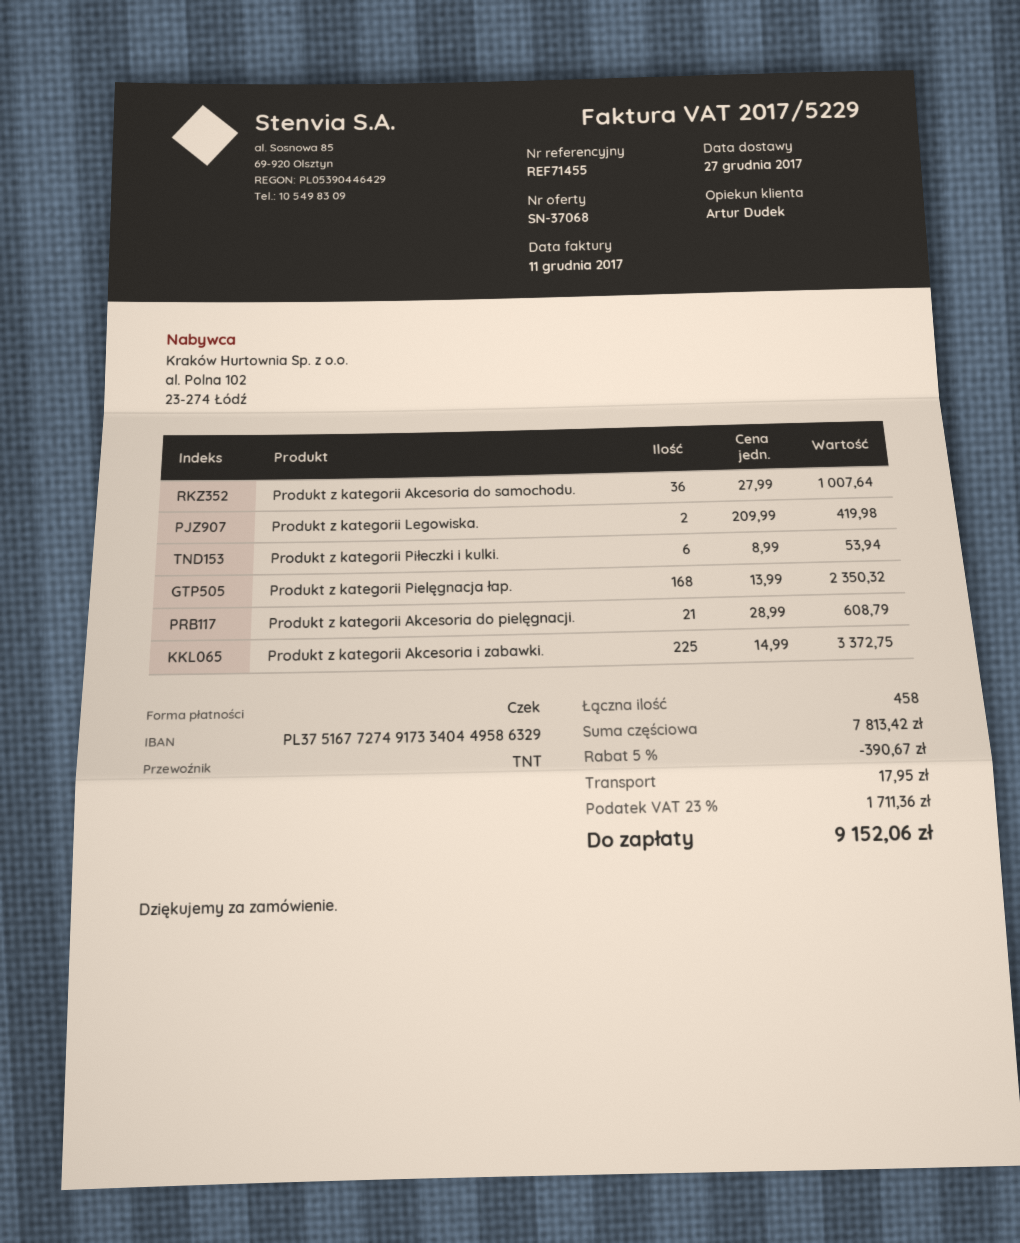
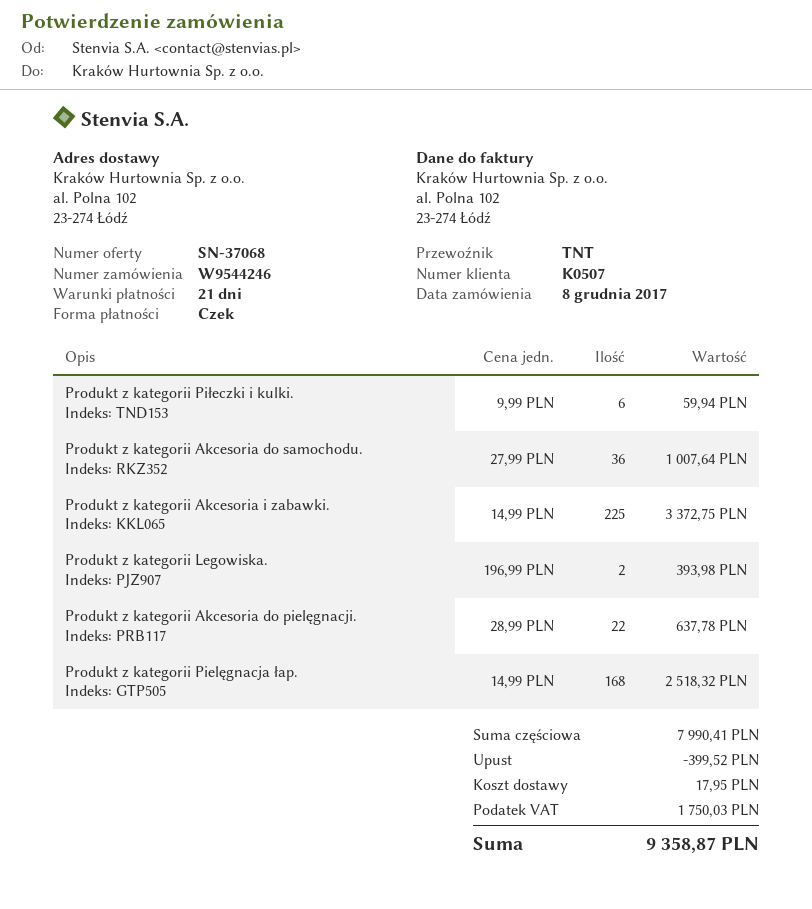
Produkt z kategorii Legowiska.: 2 x 209.99 = 419.98 -> 2 x 196.99 = 393.98
Produkt z kategorii Piłeczki i kulki.: 6 x 8.99 = 53.94 -> 6 x 9.99 = 59.94
Produkt z kategorii Pielęgnacja łap.: 168 x 13.99 = 2350.32 -> 168 x 14.99 = 2518.32
Produkt z kategorii Akcesoria do pielęgnacji.: 21 x 28.99 = 608.79 -> 22 x 28.99 = 637.78
subtotal: 7813.42 -> 7990.41
discount: 390.67 -> 399.52
tax: 1711.36 -> 1750.03
total: 9152.06 -> 9358.87

